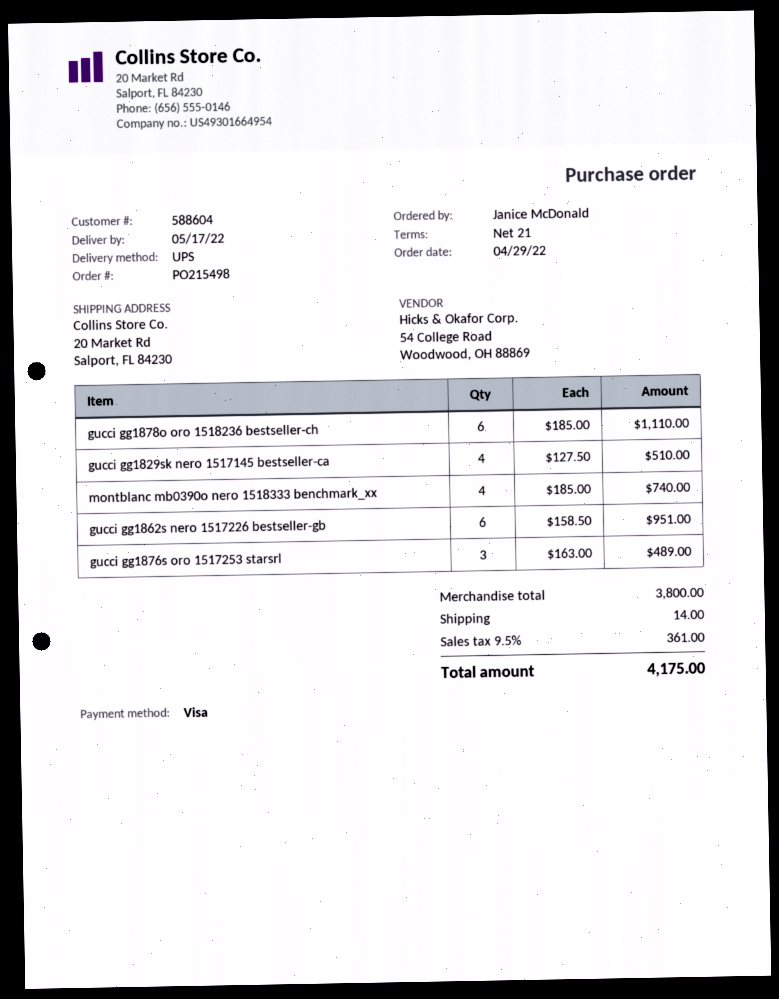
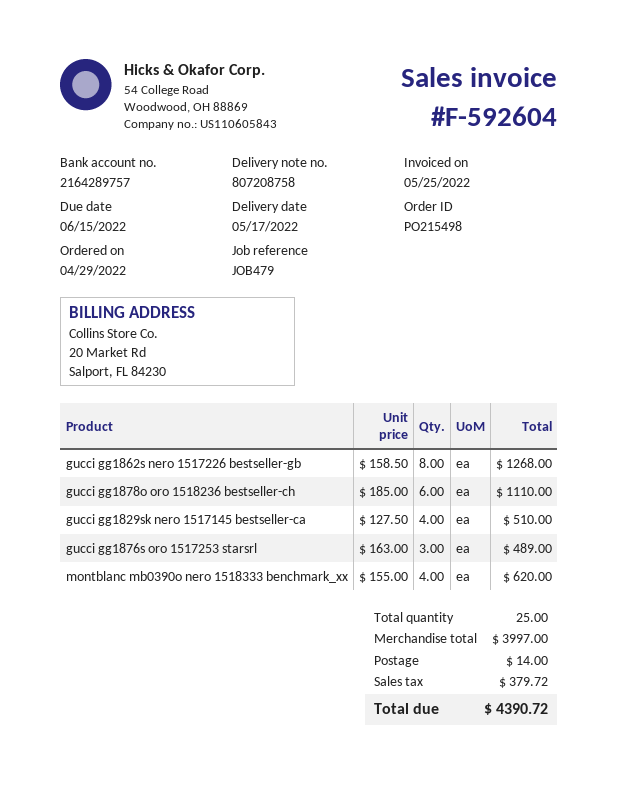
montblanc mb0390o nero 1518333 benchmark_xx: 4 x 185.00 = 740.00 -> 4 x 155.00 = 620.00
gucci gg1862s nero 1517226 bestseller-gb: 6 x 158.50 = 951.00 -> 8 x 158.50 = 1268.00
subtotal: 3800.00 -> 3997.00
tax: 361.00 -> 379.72
total: 4175.00 -> 4390.72

